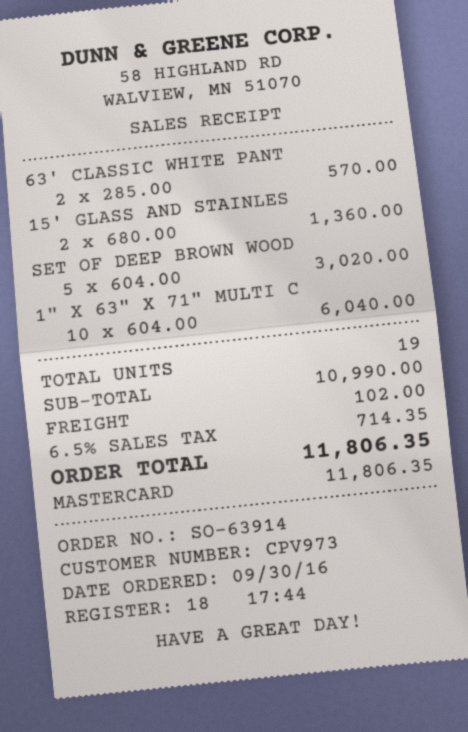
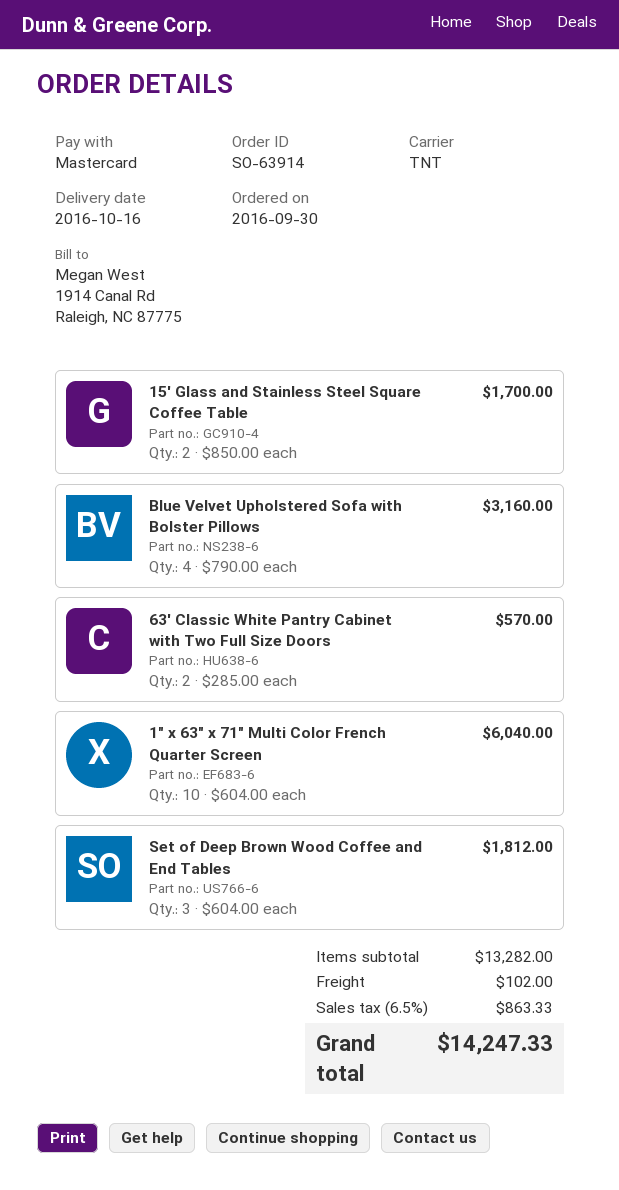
15' GLASS AND STAINLES: 2 x 680.00 = 1360.00 -> 2 x 850.00 = 1700.00
SET OF DEEP BROWN WOOD: 5 x 604.00 = 3020.00 -> 3 x 604.00 = 1812.00
Blue Velvet Upholstered Sofa with Bolster Pillows: none -> 4 x 790.00 = 3160.00
subtotal: 10990.00 -> 13282.00
tax: 6.5% = 714.35 -> 6.5% = 863.33
total: 11806.35 -> 14247.33

